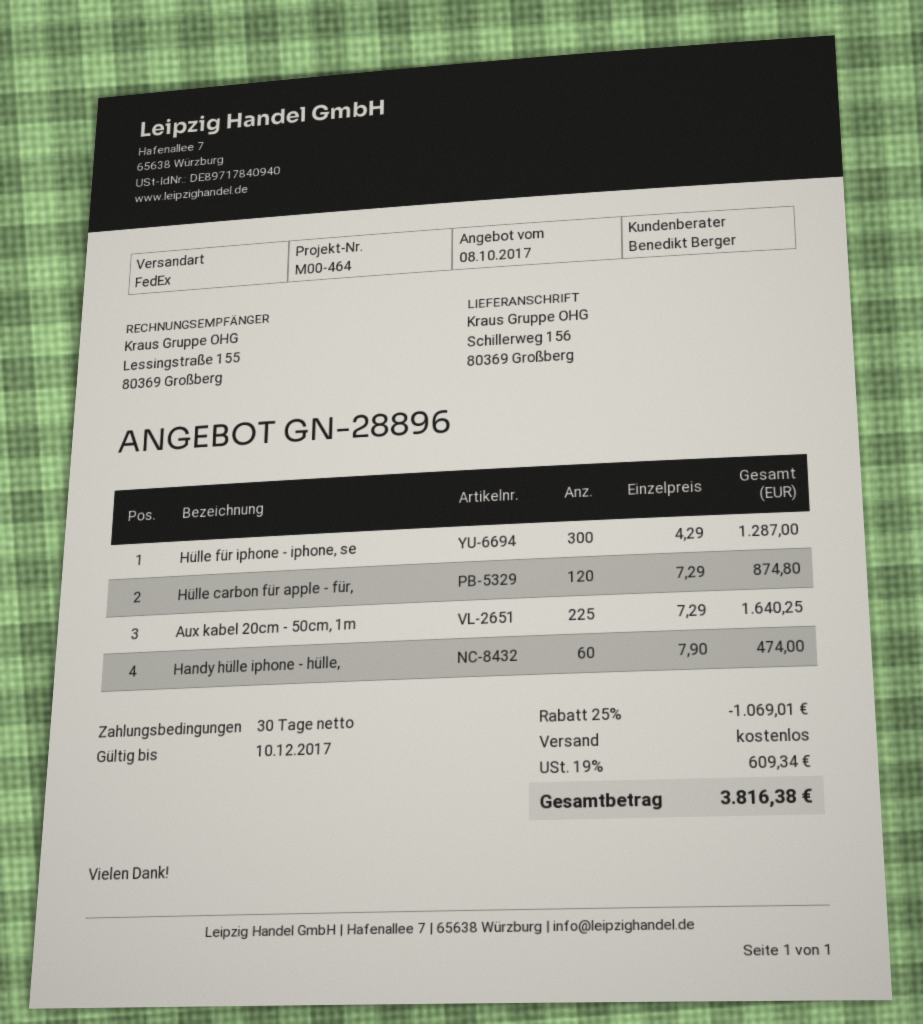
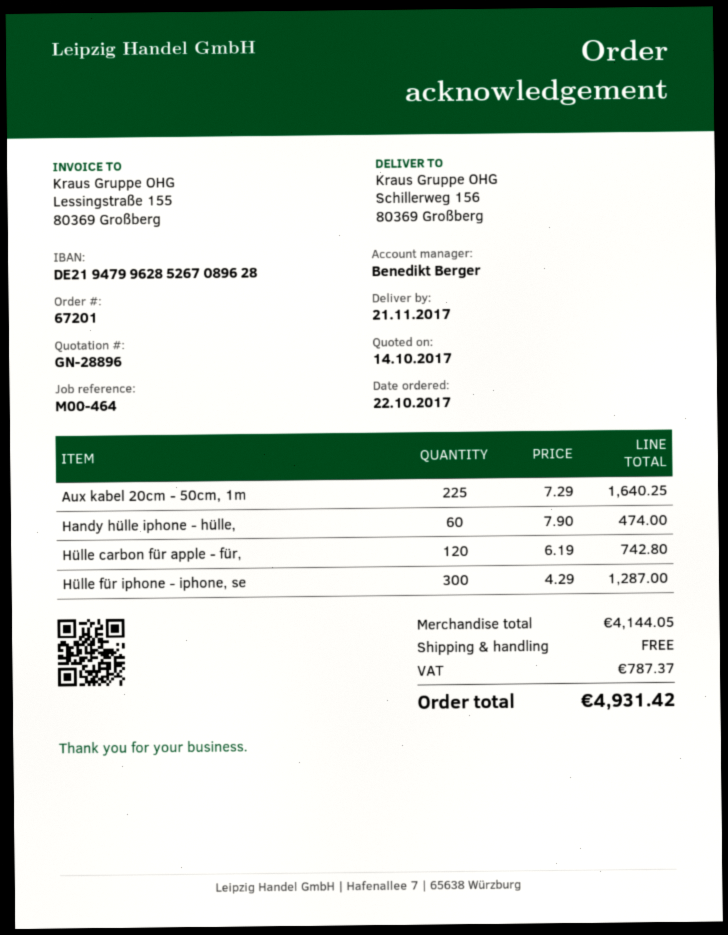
quote date: 2017-10-08 -> 2017-10-14
Hülle carbon für apple - für,: 120 x 7.29 = 874.80 -> 120 x 6.19 = 742.80
discount: 25% = 1069.01 -> none
tax: 609.34 -> 787.37
total: 3816.38 -> 4931.42

